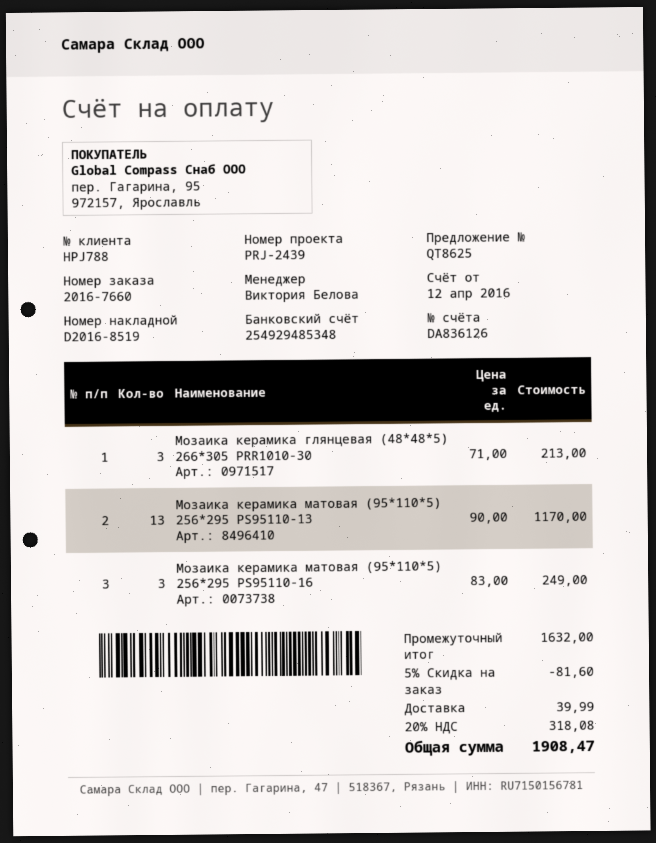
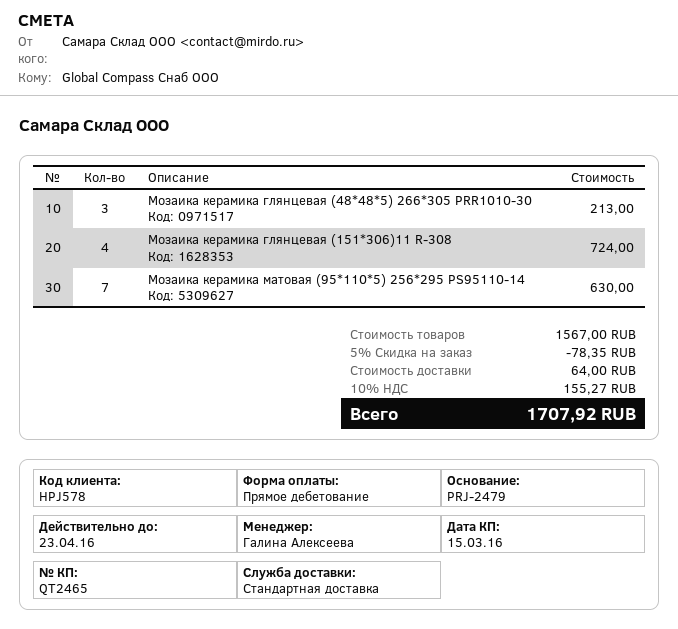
quote number: QT8625 -> QT2465
customer number: HPJ788 -> HPJ578
reference: PRJ-2439 -> PRJ-2479
sales rep: Виктория Белова -> Галина Алексеева
Мозаика керамика матовая (95*110*5) 256*295 PS95110-13: 13 for 1170.00 -> none
Мозаика керамика матовая (95*110*5) 256*295 PS95110-16: 3 for 249.00 -> none
Мозаика керамика глянцевая (151*306)11 R-308: none -> 4 for 724.00
Мозаика керамика матовая (95*110*5) 256*295 PS95110-14: none -> 7 for 630.00
subtotal: 1632.00 -> 1567.00
discount: 5% = 81.60 -> 5% = 78.35
shipping: 39.99 -> 64.00
tax: 20% = 318.08 -> 10% = 155.27
total: 1908.47 -> 1707.92

